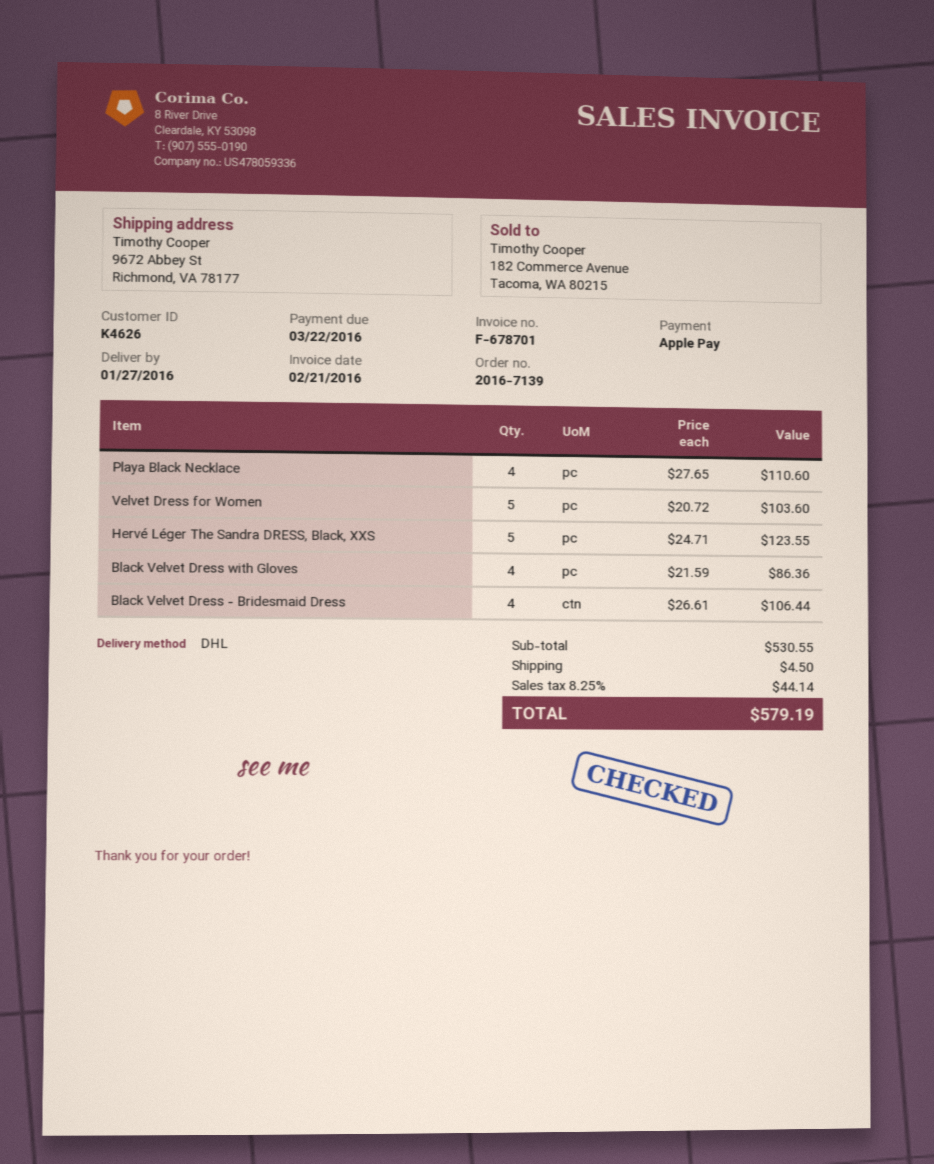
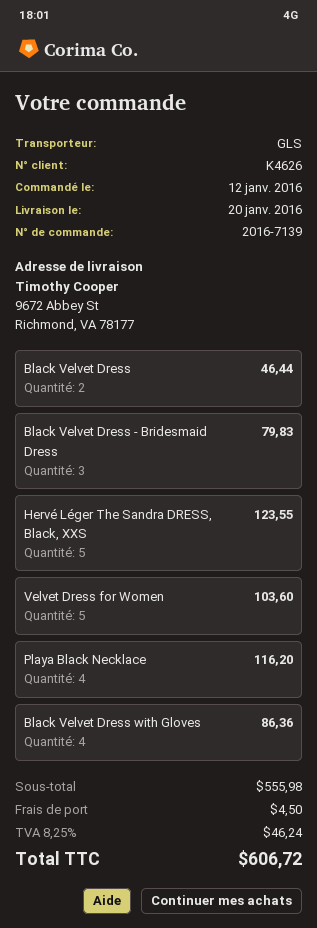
delivery date: 2016-01-27 -> 2016-01-20
shipping method: DHL -> GLS
Playa Black Necklace: 4 for 110.60 -> 4 for 116.20
Black Velvet Dress - Bridesmaid Dress: 4 for 106.44 -> 3 for 79.83
Black Velvet Dress: none -> 2 for 46.44
subtotal: 530.55 -> 555.98
tax: 8.25% = 44.14 -> 8.25% = 46.24
total: 579.19 -> 606.72

